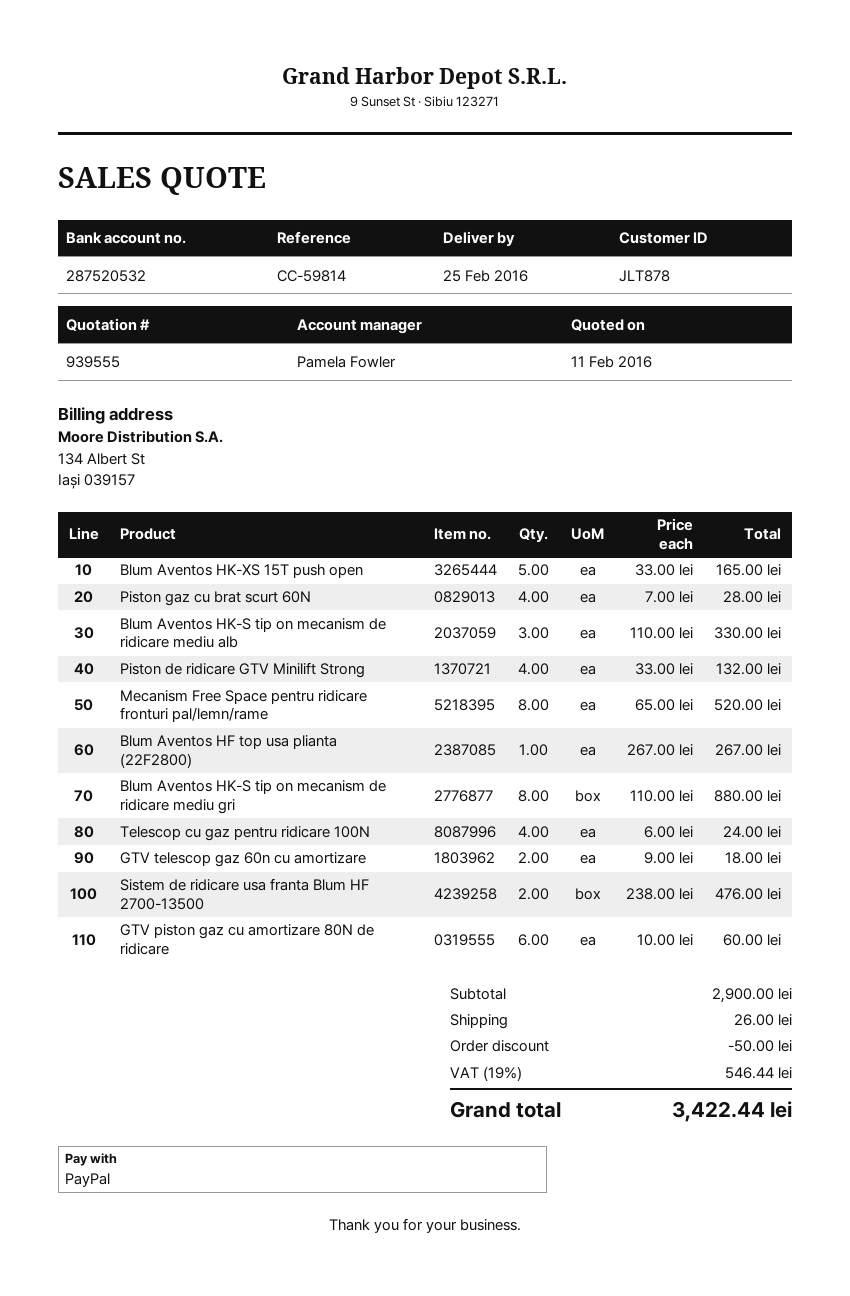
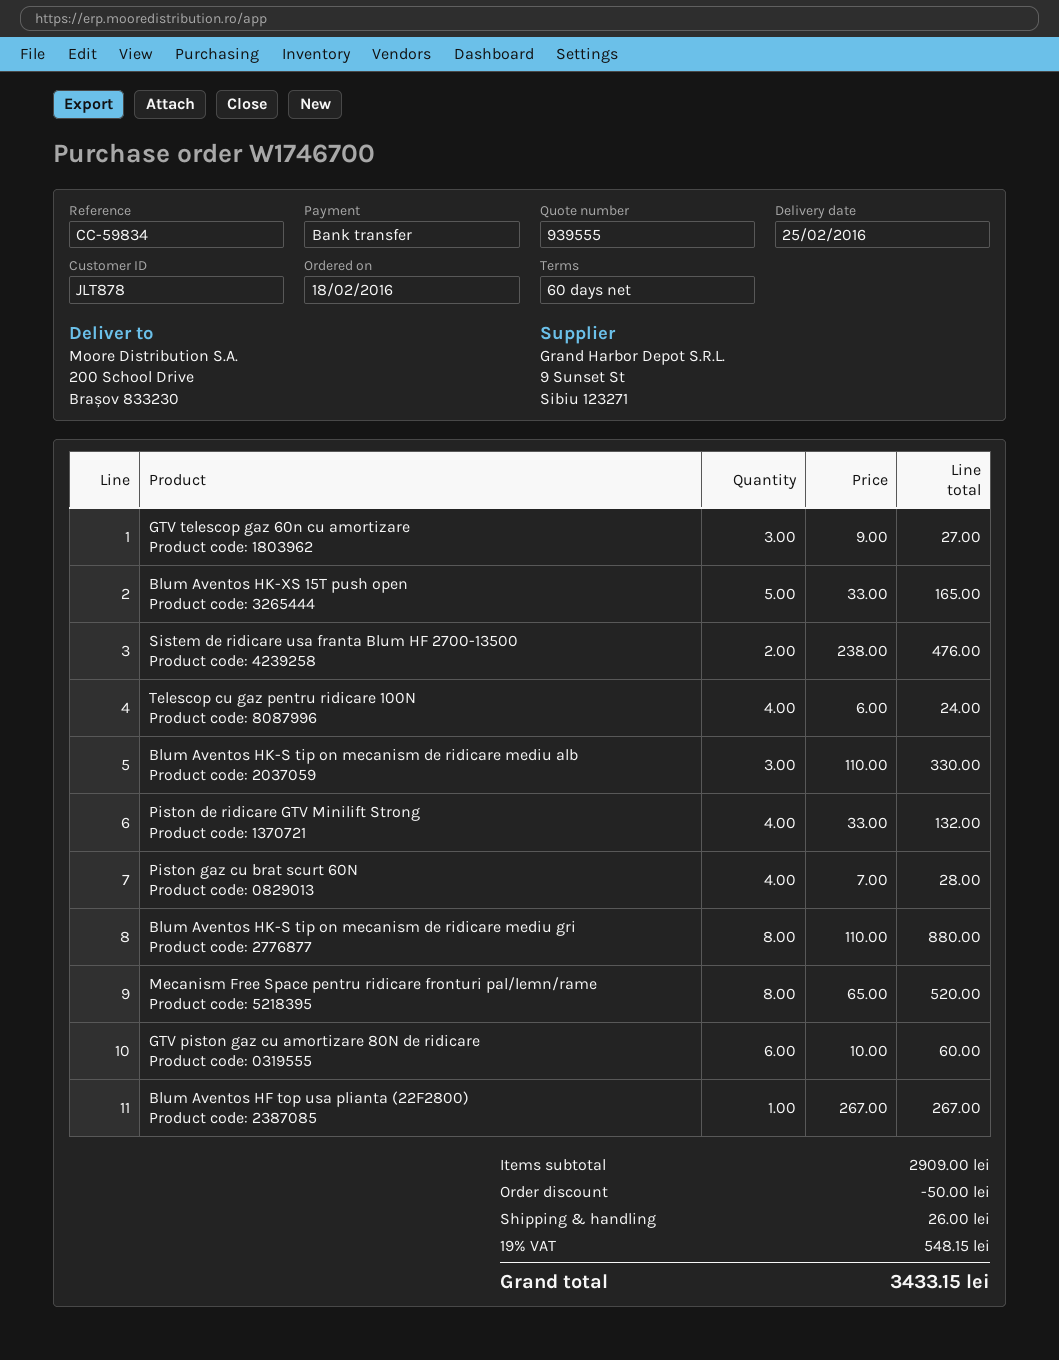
reference: CC-59814 -> CC-59834
payment method: PayPal -> bank transfer
GTV telescop gaz 60n cu amortizare: 2 x 9.00 = 18.00 -> 3 x 9.00 = 27.00
subtotal: 2900.00 -> 2909.00
tax: 19% = 546.44 -> 19% = 548.15
total: 3422.44 -> 3433.15

